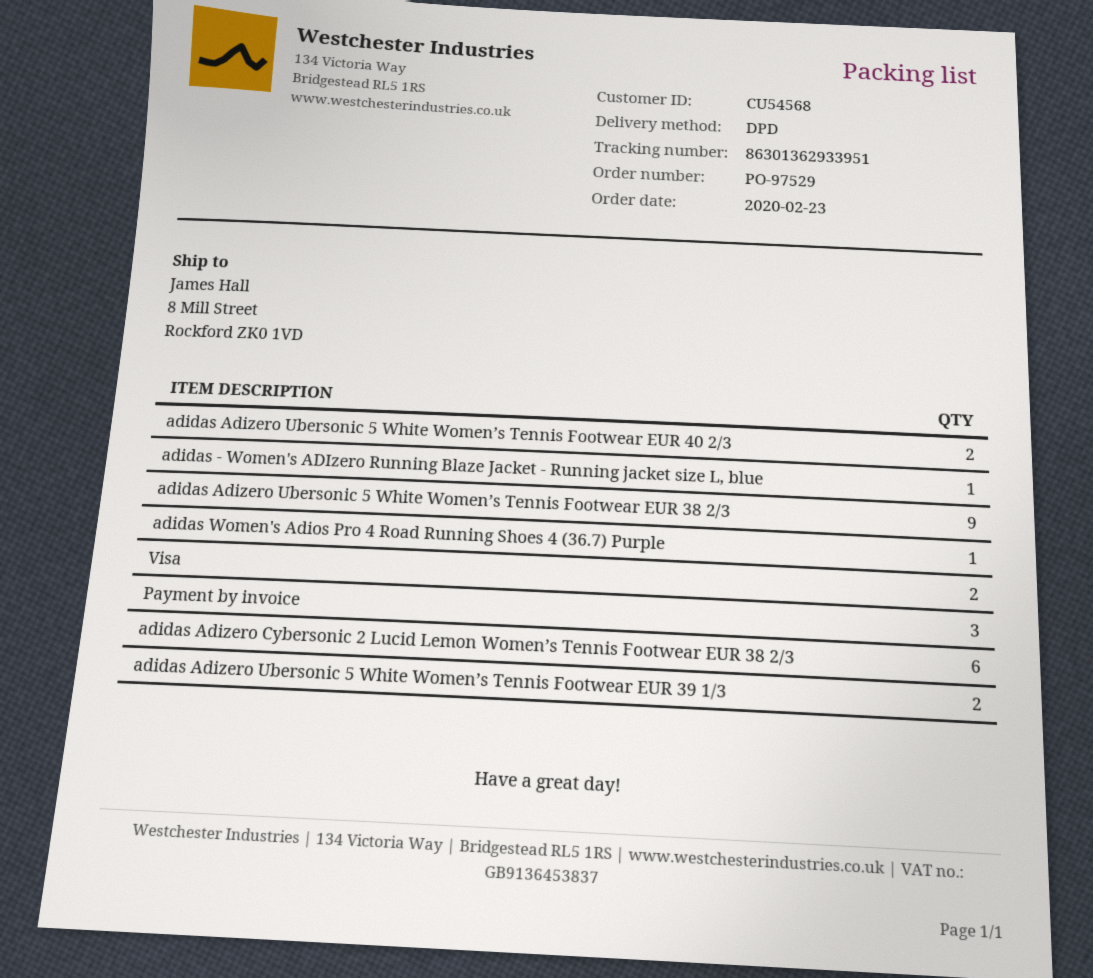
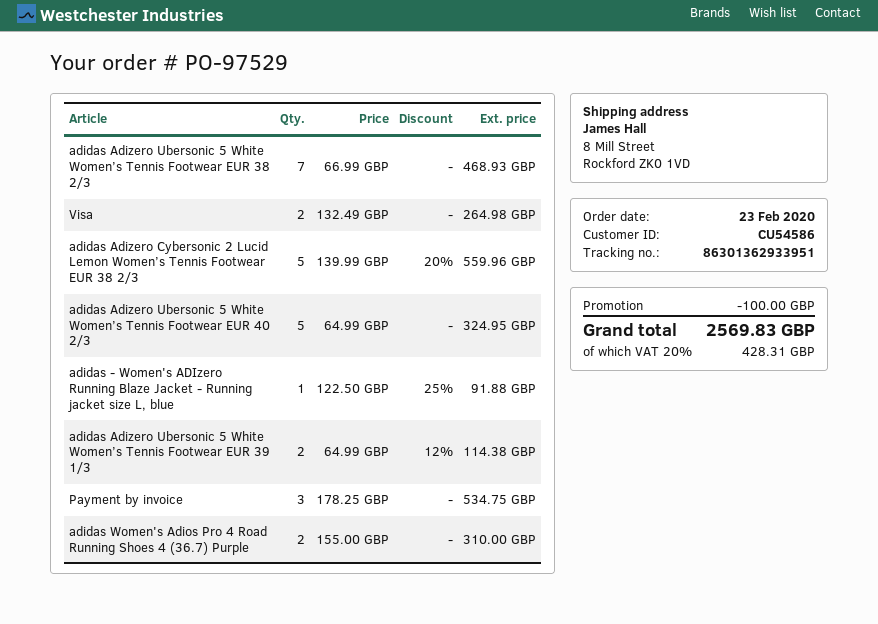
customer number: CU54568 -> CU54586
adidas Adizero Ubersonic 5 White Women’s Tennis Footwear EUR 40 2/3: 2 -> 5
adidas Adizero Ubersonic 5 White Women’s Tennis Footwear EUR 38 2/3: 9 -> 7
adidas Women's Adios Pro 4 Road Running Shoes 4 (36.7) Purple: 1 -> 2
adidas Adizero Cybersonic 2 Lucid Lemon Women’s Tennis Footwear EUR 38 2/3: 6 -> 5

